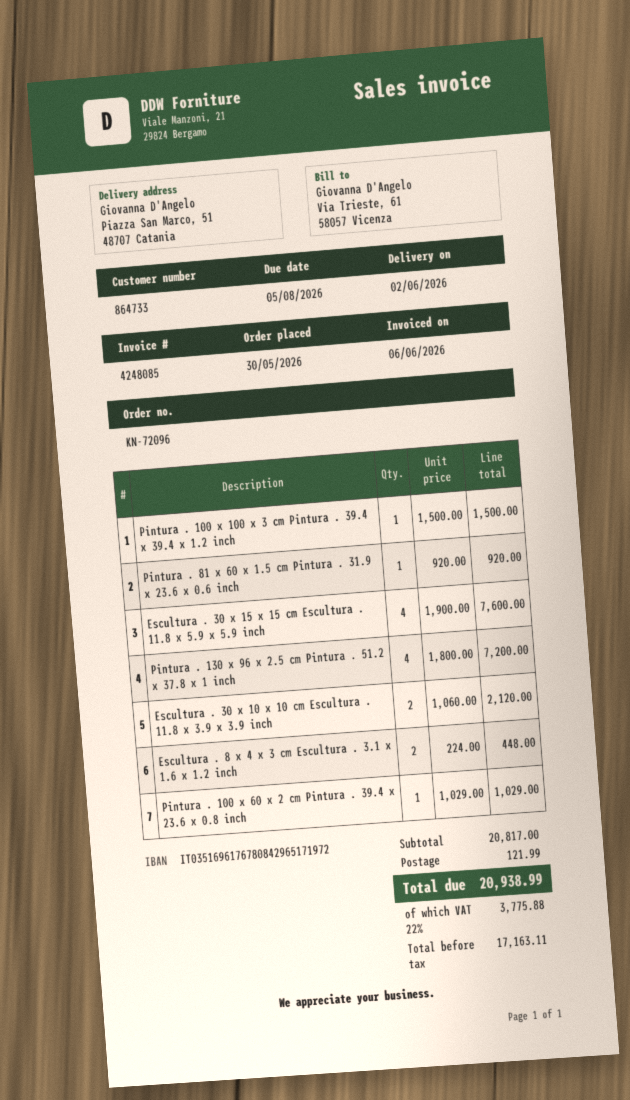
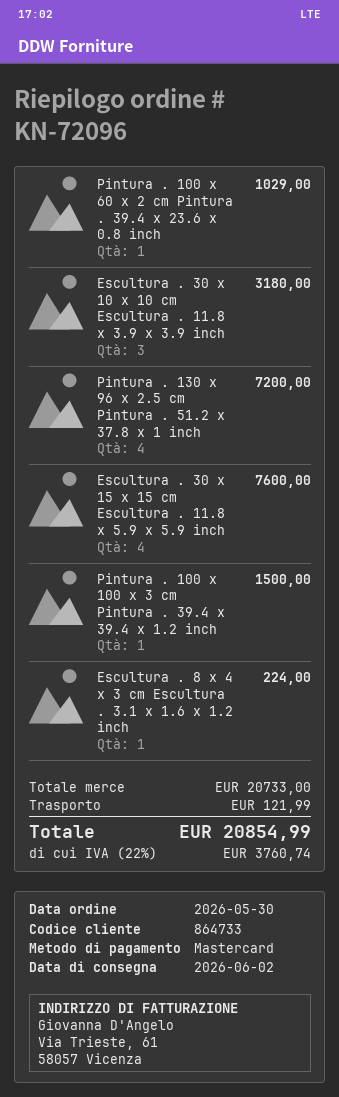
Pintura . 81 x 60 x 1.5 cm Pintura . 31.9 x 23.6 x 0.6 inch: 1 for 920.00 -> none
Escultura . 30 x 10 x 10 cm Escultura . 11.8 x 3.9 x 3.9 inch: 2 for 2120.00 -> 3 for 3180.00
Escultura . 8 x 4 x 3 cm Escultura . 3.1 x 1.6 x 1.2 inch: 2 for 448.00 -> 1 for 224.00
subtotal: 20817.00 -> 20733.00
tax: 22% = 3775.88 -> 22% = 3760.74
total: 20938.99 -> 20854.99

